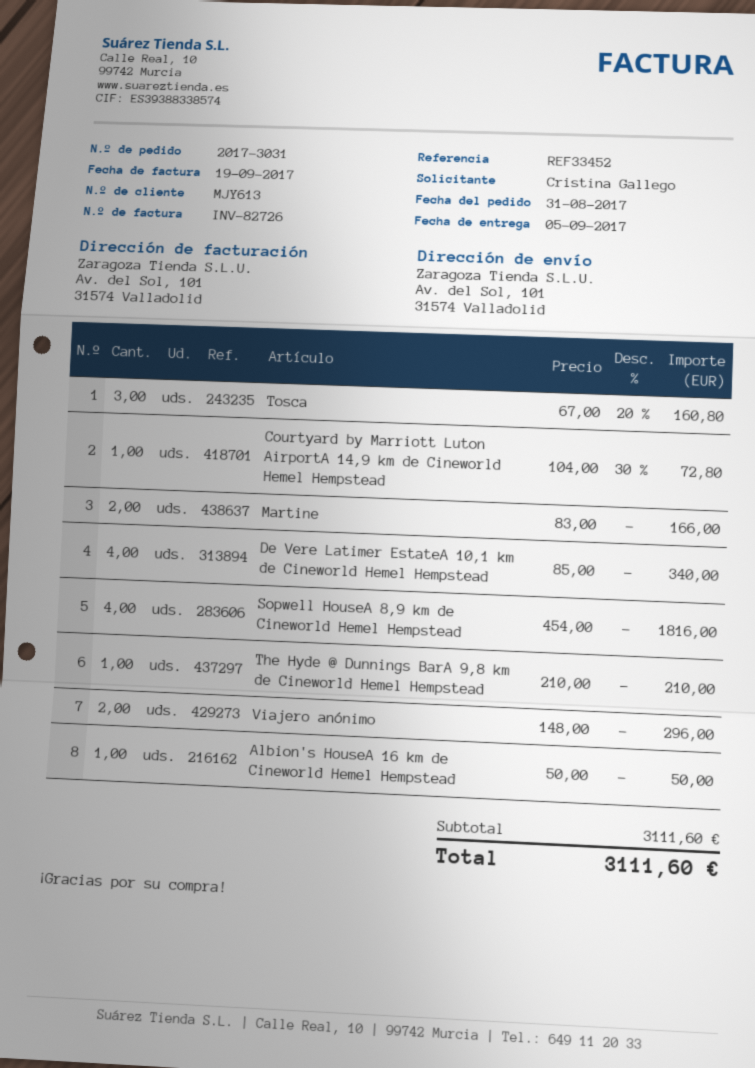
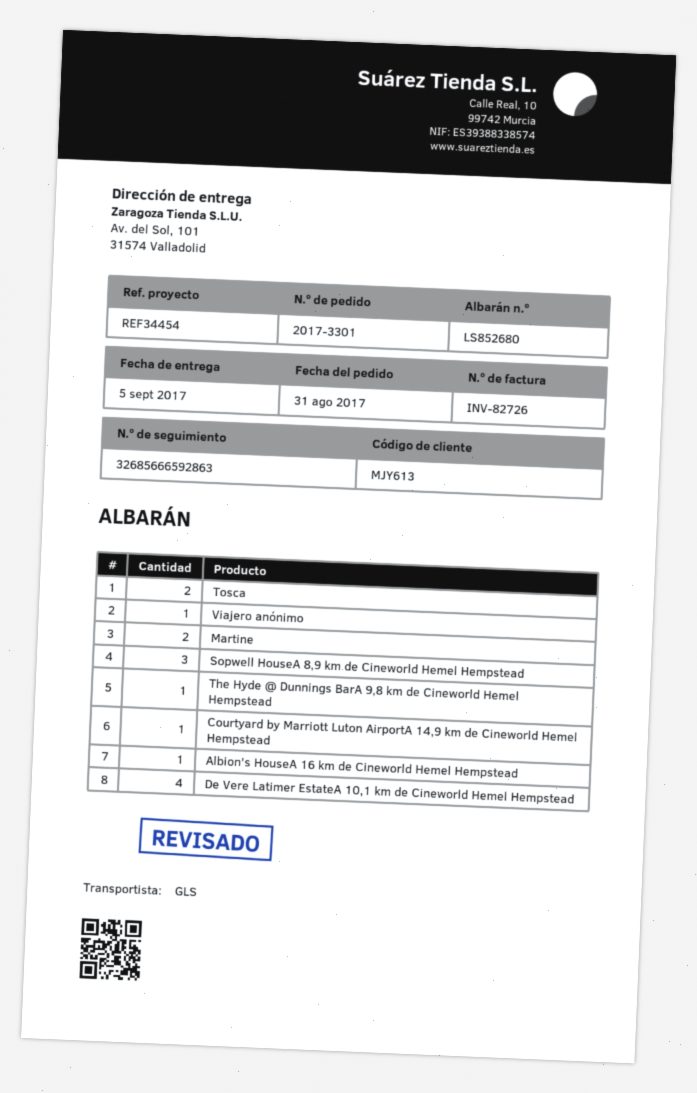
order number: 2017-3031 -> 2017-3301
reference: REF33452 -> REF34454
Tosca: 3 -> 2
Sopwell HouseA 8,9 km de Cineworld Hemel Hempstead: 4 -> 3
Viajero anónimo: 2 -> 1

